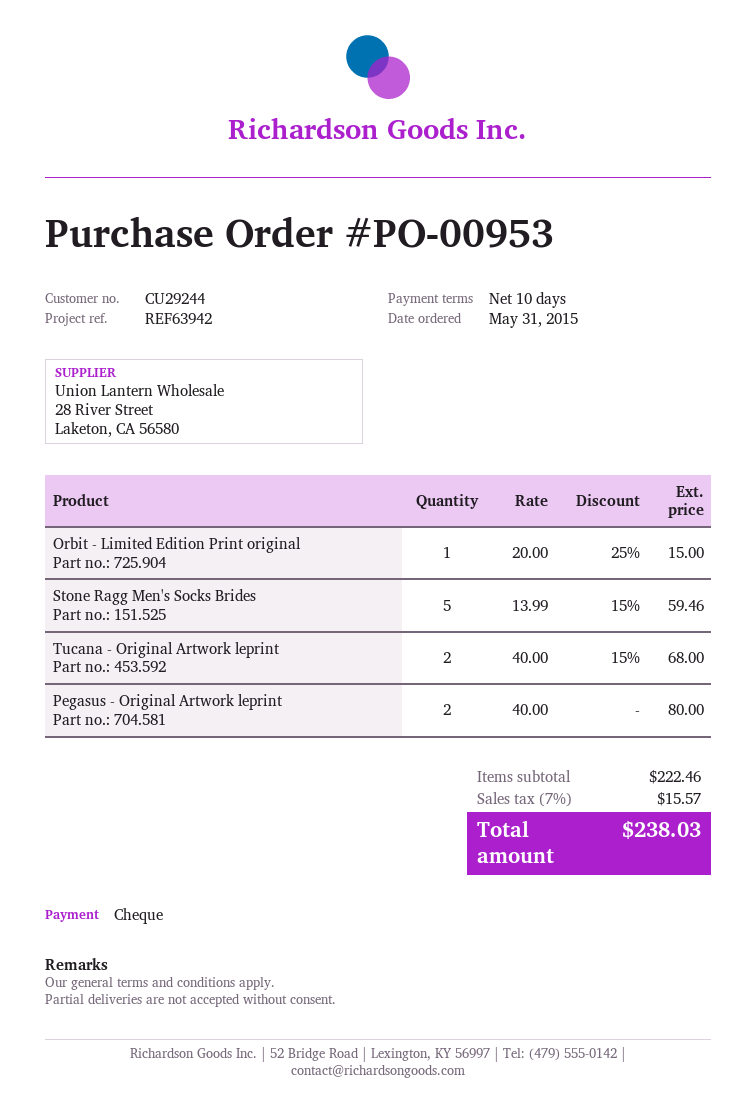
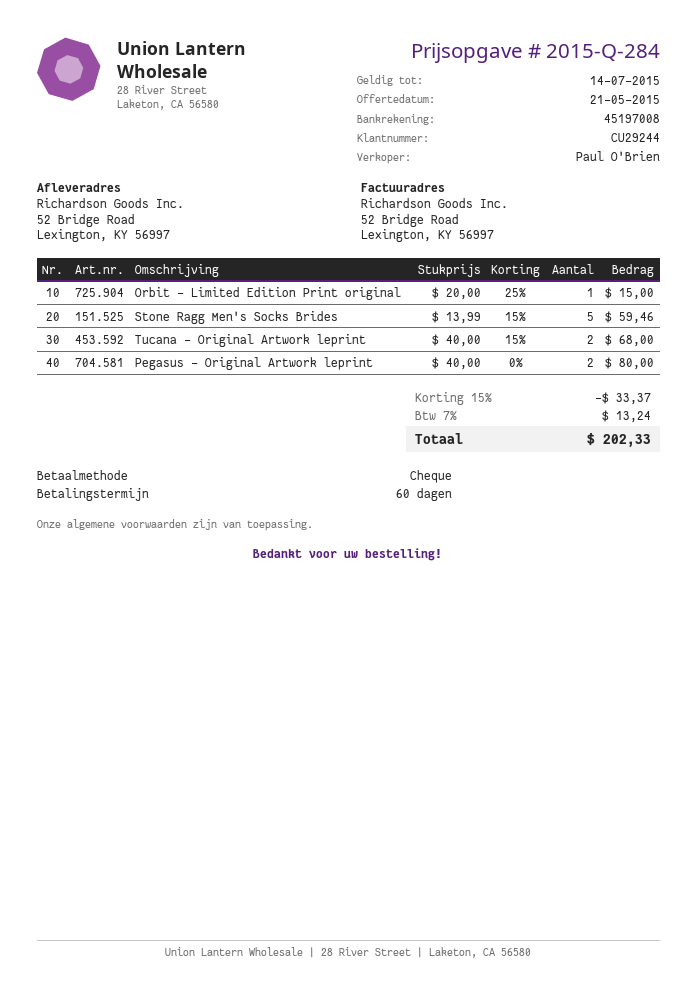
payment terms: 10 days -> 60 days
discount: none -> 15% = 33.37
tax: 7% = 15.57 -> 7% = 13.24
total: 238.03 -> 202.33

